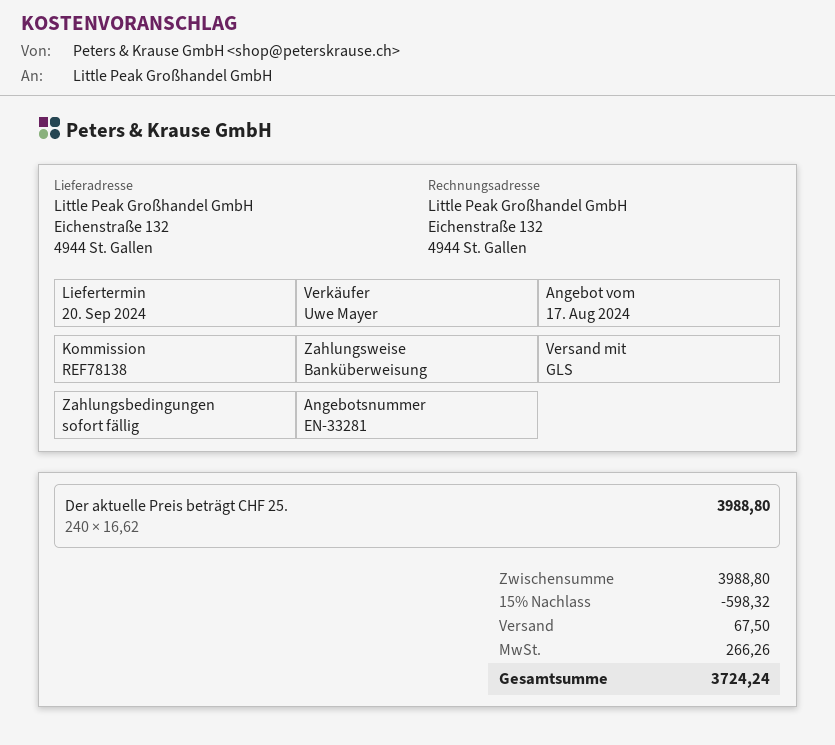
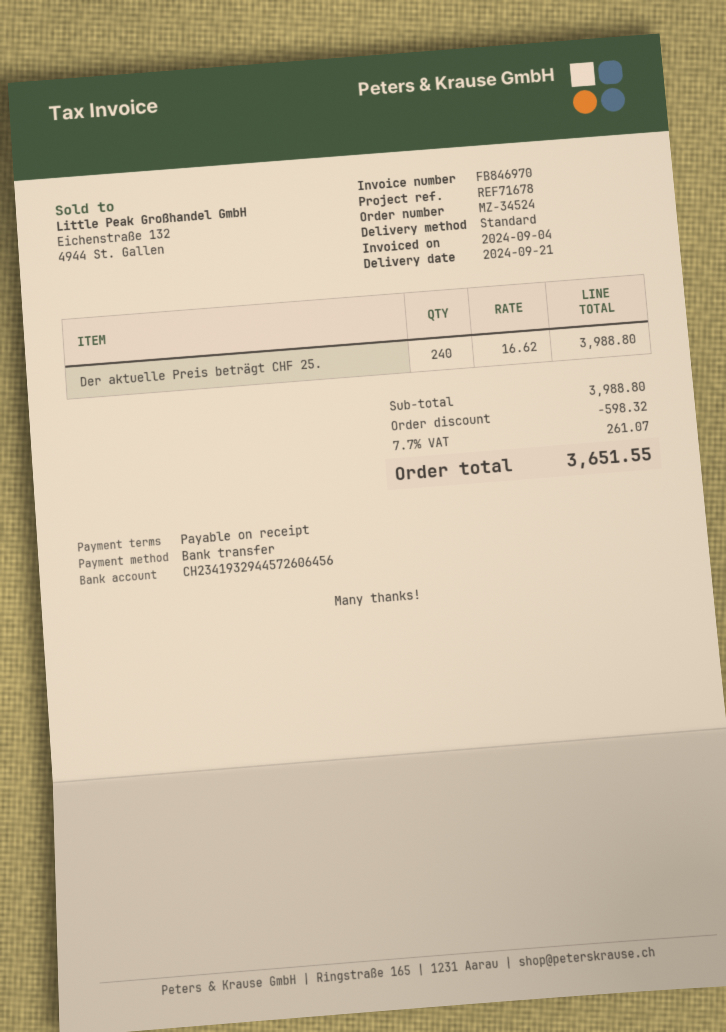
delivery date: 2024-09-20 -> 2024-09-21
reference: REF78138 -> REF71678
shipping method: GLS -> standard
shipping: 67.50 -> none
tax: 266.26 -> 261.07
total: 3724.24 -> 3651.55

